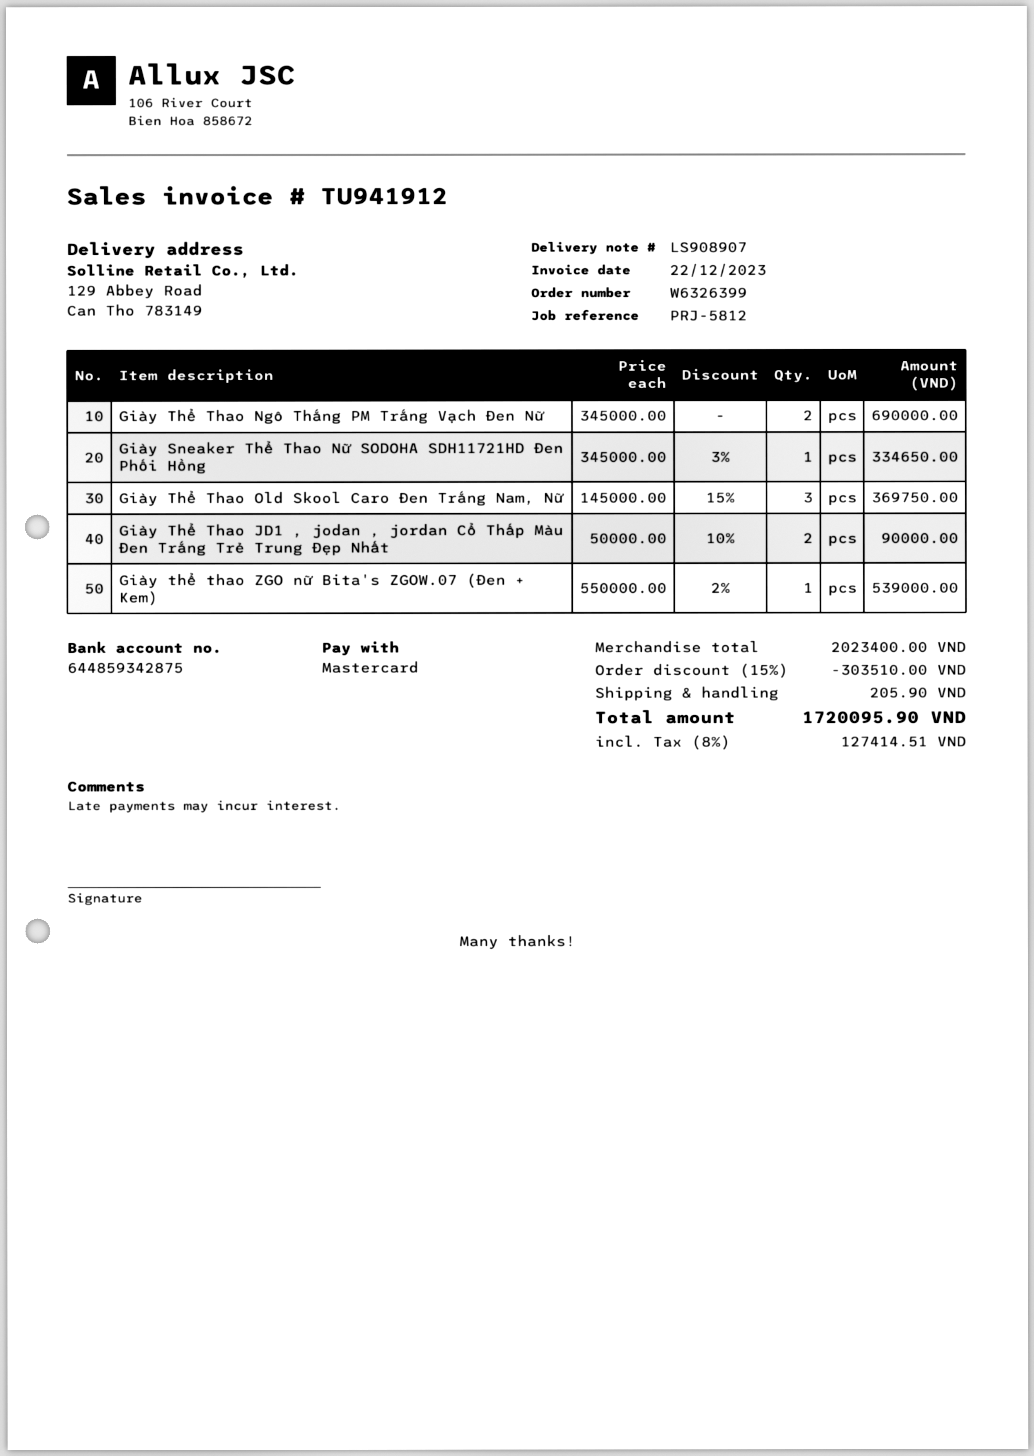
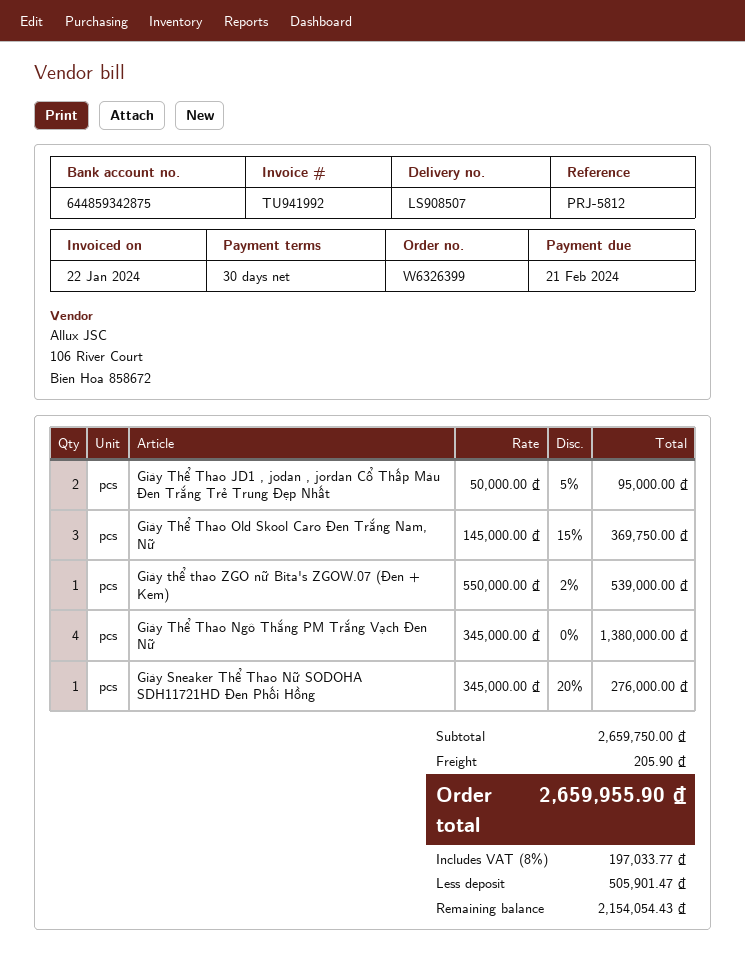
delivery note number: LS908907 -> LS908507
invoice number: TU941912 -> TU941992
invoice date: 2023-12-22 -> 2024-01-22
Giày Thể Thao Ngô Thắng PM Trắng Vạch Đen Nữ: 2 x 345000.00 = 690000.00 -> 4 x 345000.00 = 1380000.00
Giày Sneaker Thể Thao Nữ SODOHA SDH11721HD Đen Phối Hồng: 1 x 345000.00 - 3% = 334650.00 -> 1 x 345000.00 - 20% = 276000.00
Giày Thể Thao JD1 , jodan , jordan Cổ Thấp Màu Đen Trắng Trẻ Trung Đẹp Nhất: 2 x 50000.00 - 10% = 90000.00 -> 2 x 50000.00 - 5% = 95000.00
subtotal: 2023400.00 -> 2659750.00
discount: 15% = 303510.00 -> none
tax: 8% = 127414.51 -> 8% = 197033.77
total: 1720095.90 -> 2659955.90

